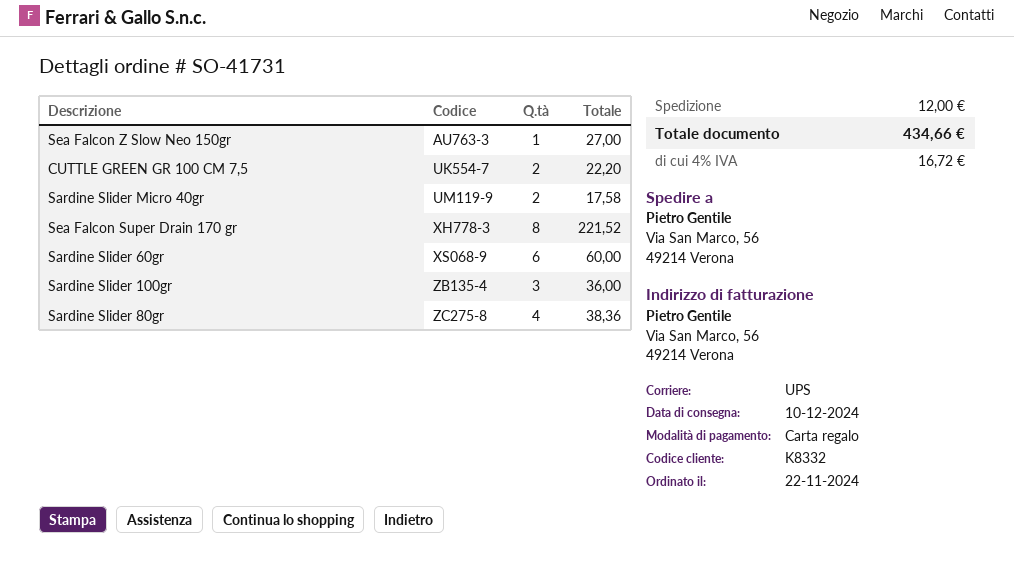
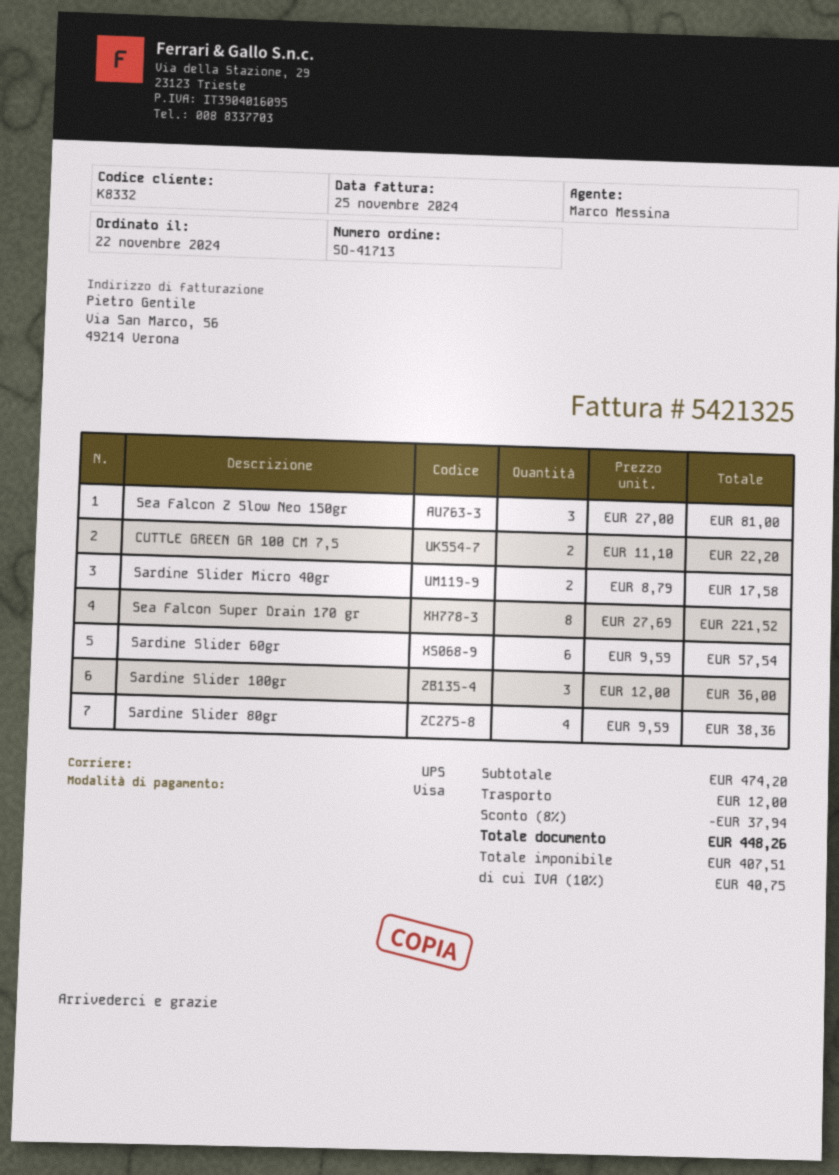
order number: SO-41731 -> SO-41713
payment method: gift card -> Visa
Sea Falcon Z Slow Neo 150gr: 1 for 27.00 -> 3 for 81.00
Sardine Slider 60gr: 6 for 60.00 -> 6 for 57.54
discount: none -> 8% = 37.94
tax: 4% = 16.72 -> 10% = 40.75
total: 434.66 -> 448.26

